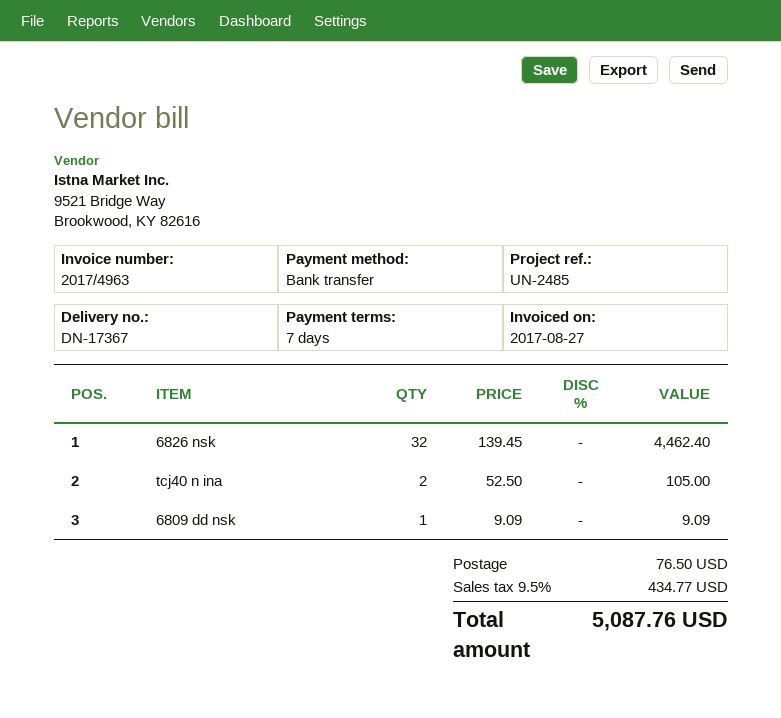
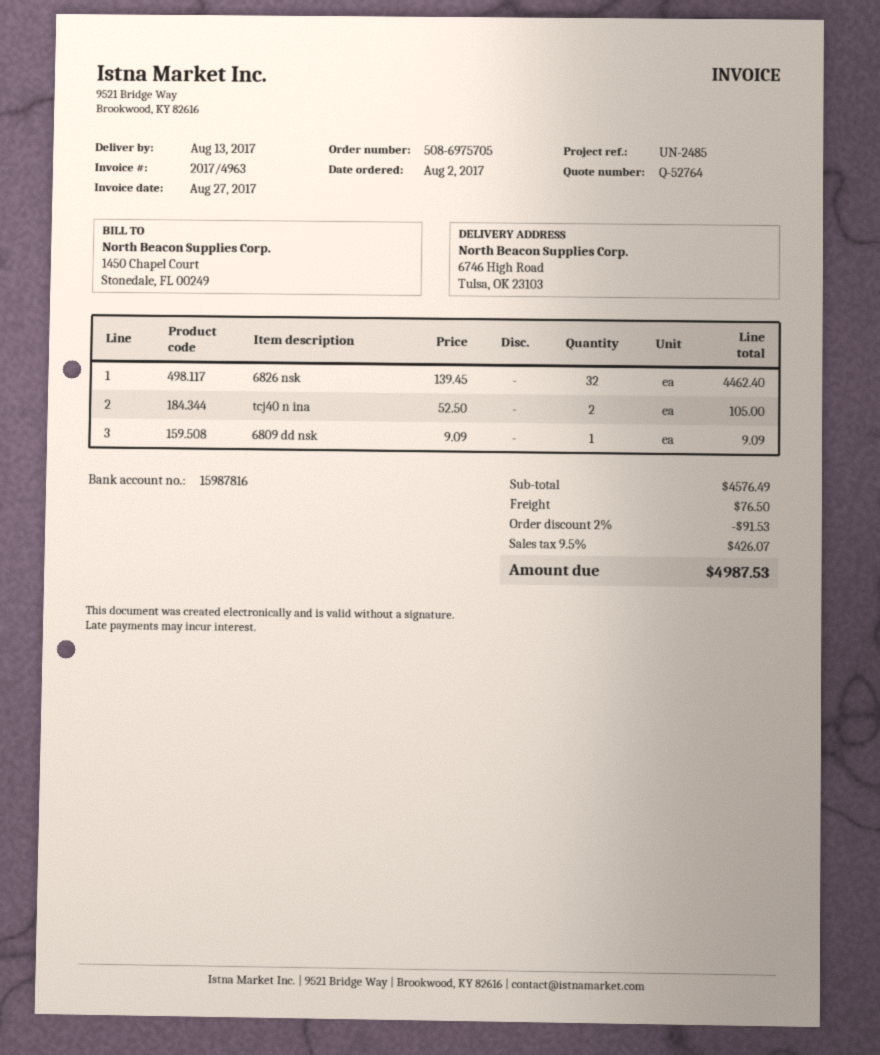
discount: none -> 2% = 91.53
tax: 9.5% = 434.77 -> 9.5% = 426.07
total: 5087.76 -> 4987.53

